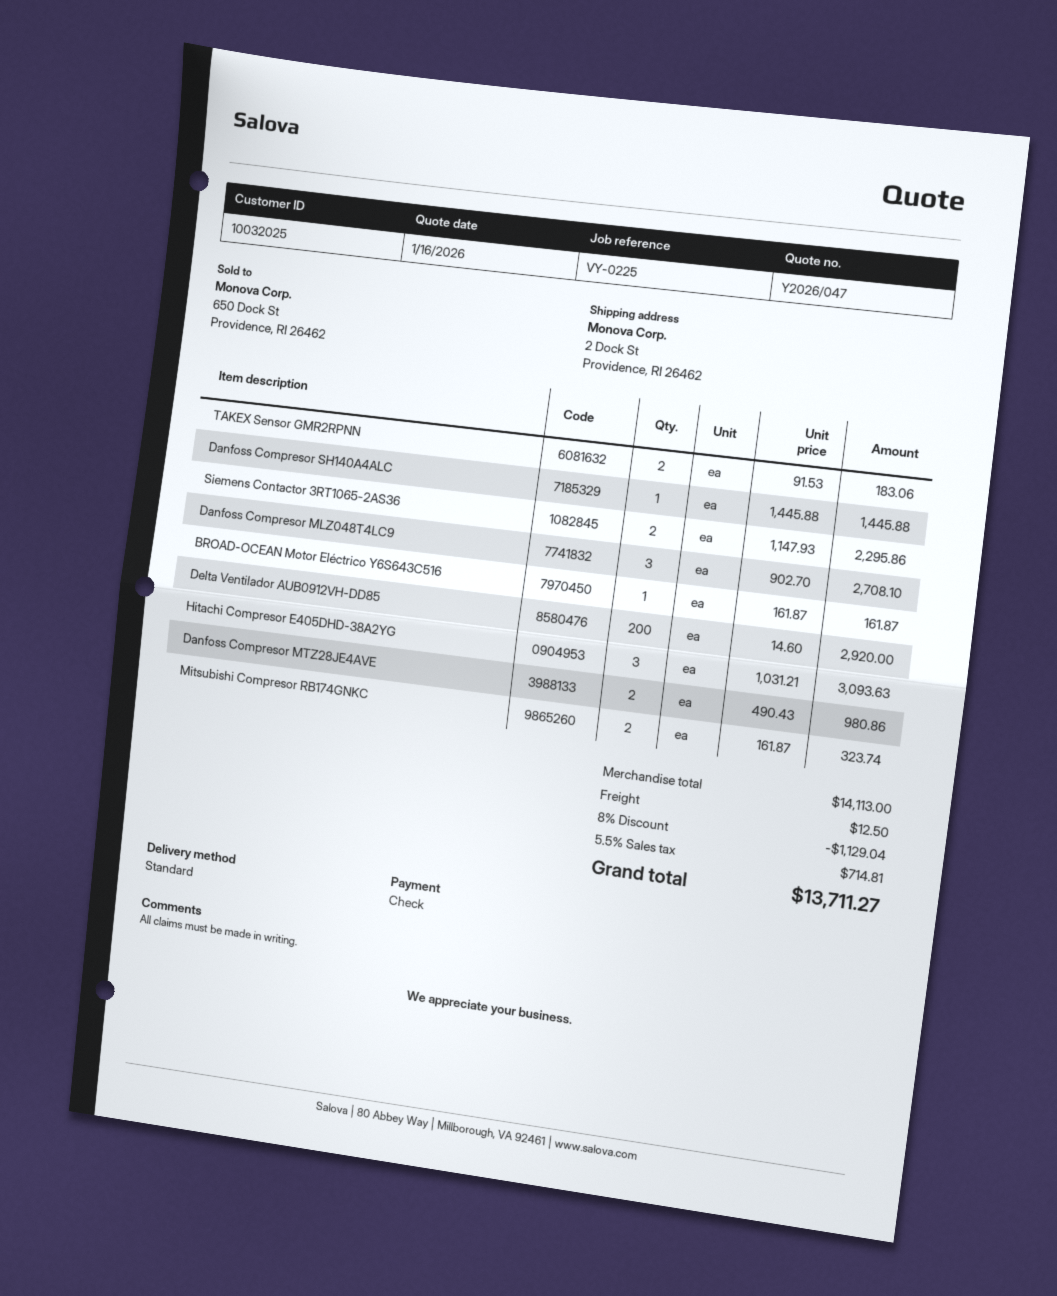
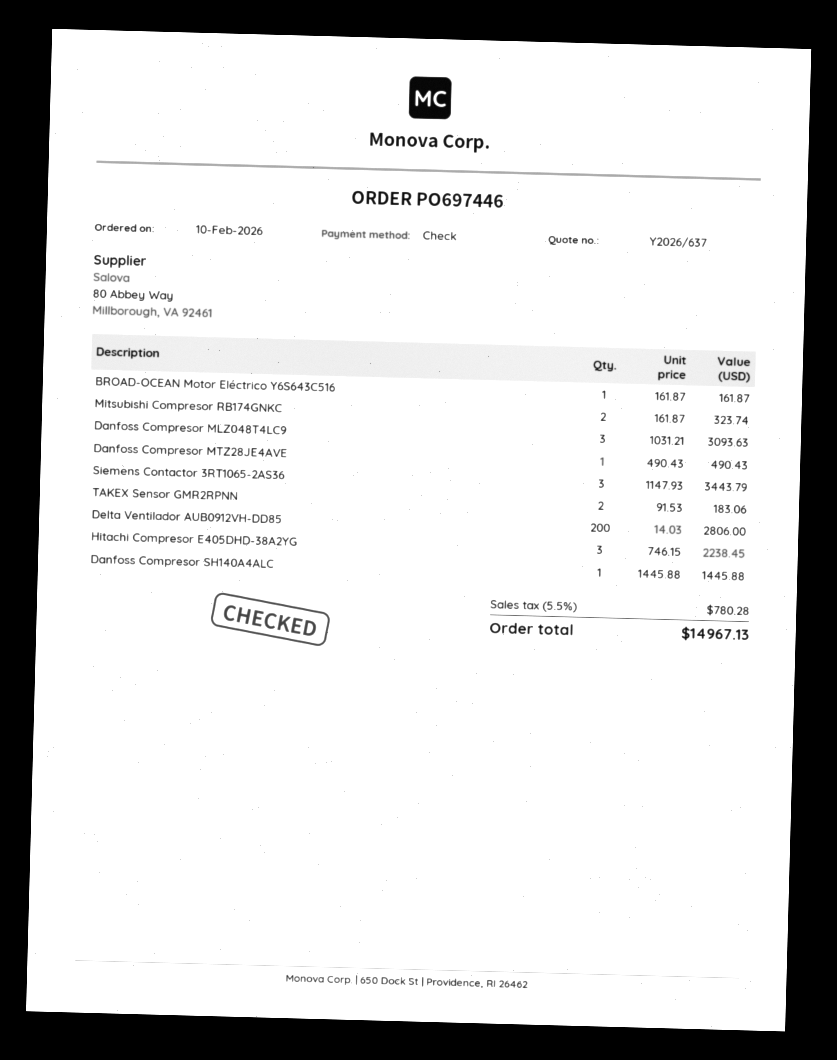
quote number: Y2026/047 -> Y2026/637
Siemens Contactor 3RT1065-2AS36: 2 x 1147.93 = 2295.86 -> 3 x 1147.93 = 3443.79
Danfoss Compresor MLZ048T4LC9: 3 x 902.70 = 2708.10 -> 3 x 1031.21 = 3093.63
Delta Ventilador AUB0912VH-DD85: 200 x 14.60 = 2920.00 -> 200 x 14.03 = 2806.00
Hitachi Compresor E405DHD-38A2YG: 3 x 1031.21 = 3093.63 -> 3 x 746.15 = 2238.45
Danfoss Compresor MTZ28JE4AVE: 2 x 490.43 = 980.86 -> 1 x 490.43 = 490.43
discount: 8% = 1129.04 -> none
shipping: 12.50 -> none
tax: 5.5% = 714.81 -> 5.5% = 780.28
total: 13711.27 -> 14967.13

